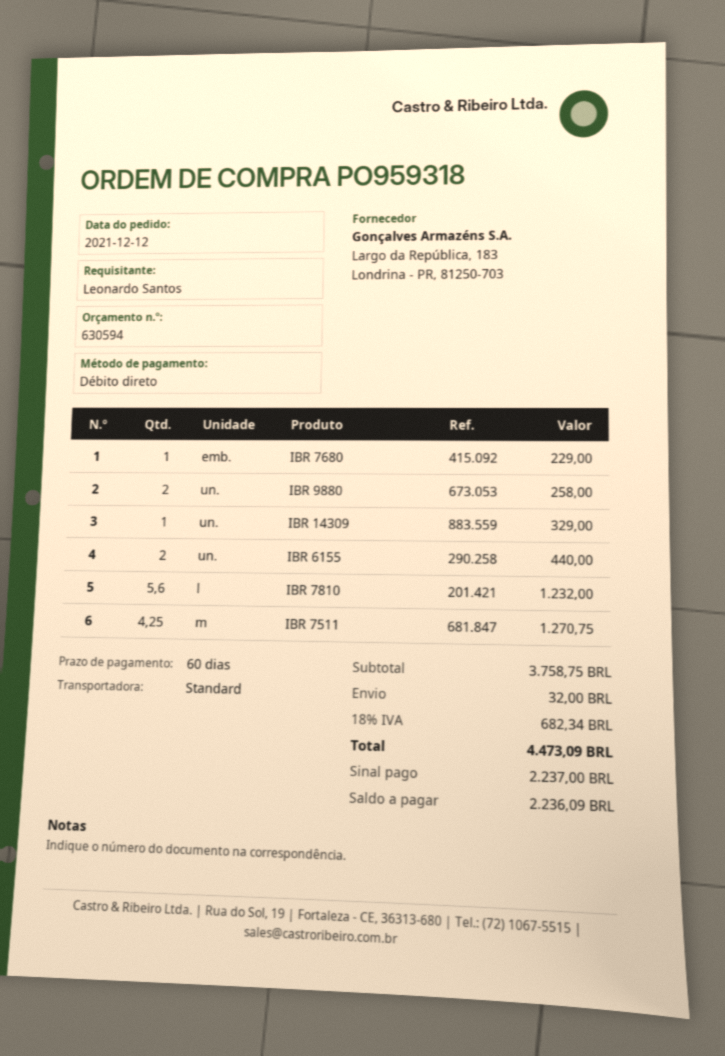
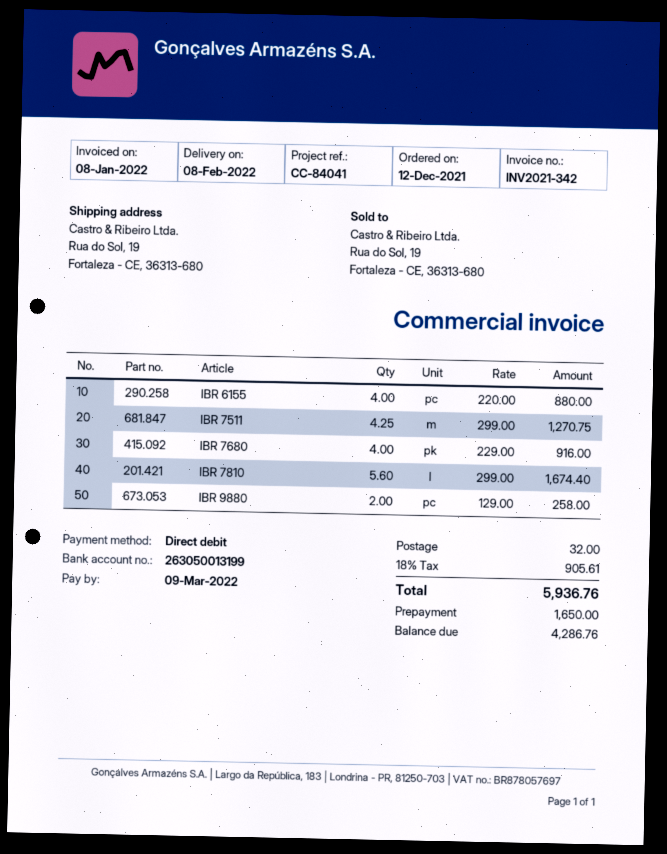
IBR 7680: 1 for 229.00 -> 4 for 916.00
IBR 14309: 1 for 329.00 -> none
IBR 6155: 2 for 440.00 -> 4 for 880.00
IBR 7810: 5.6 for 1232.00 -> 5.6 for 1674.40
tax: 18% = 682.34 -> 18% = 905.61
total: 4473.09 -> 5936.76
deposit: 2237.00 -> 1650.00
balance: 2236.09 -> 4286.76

